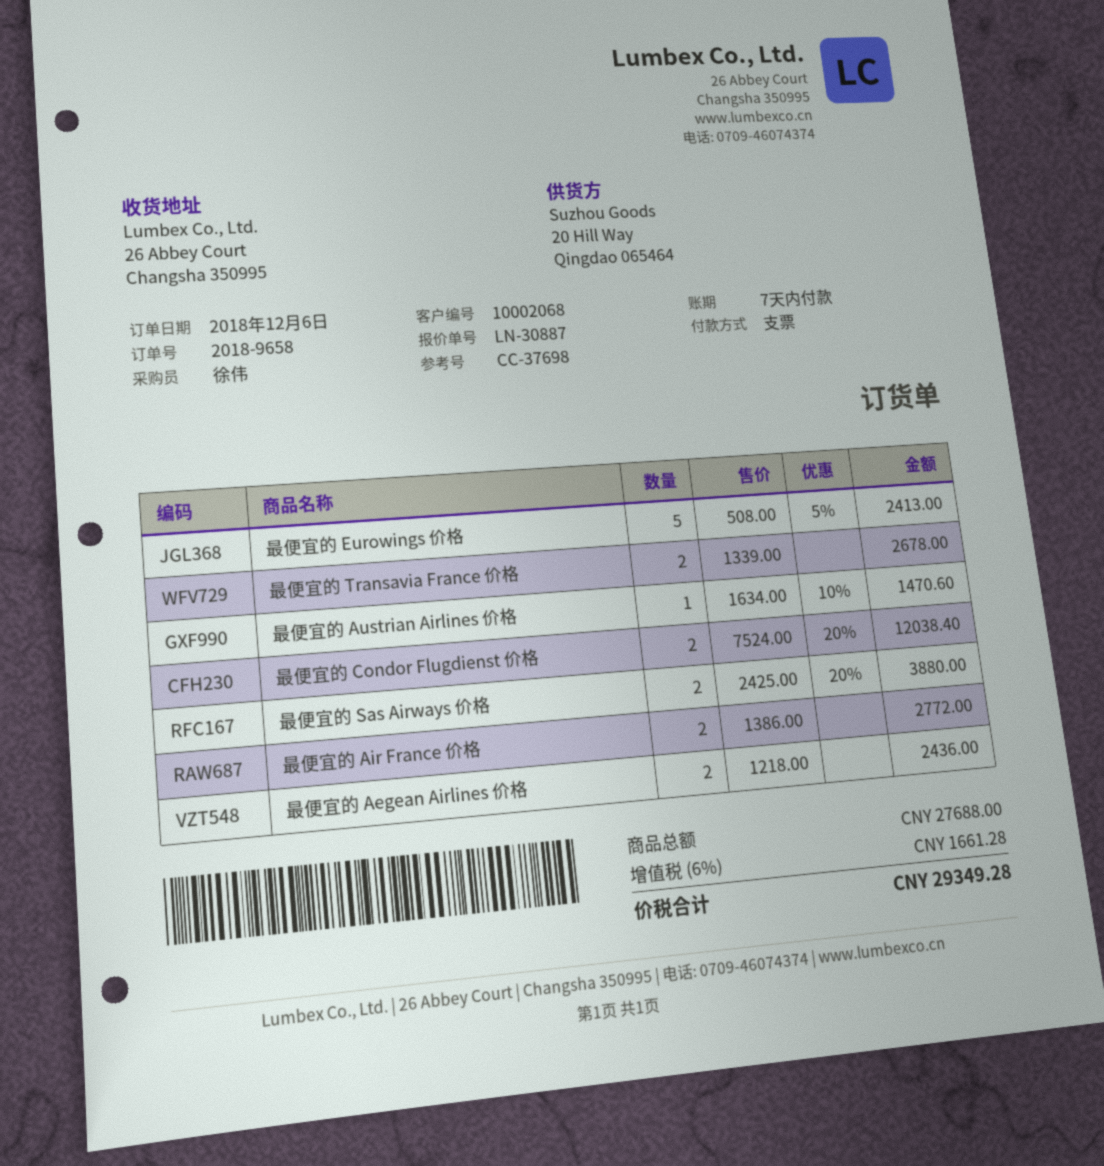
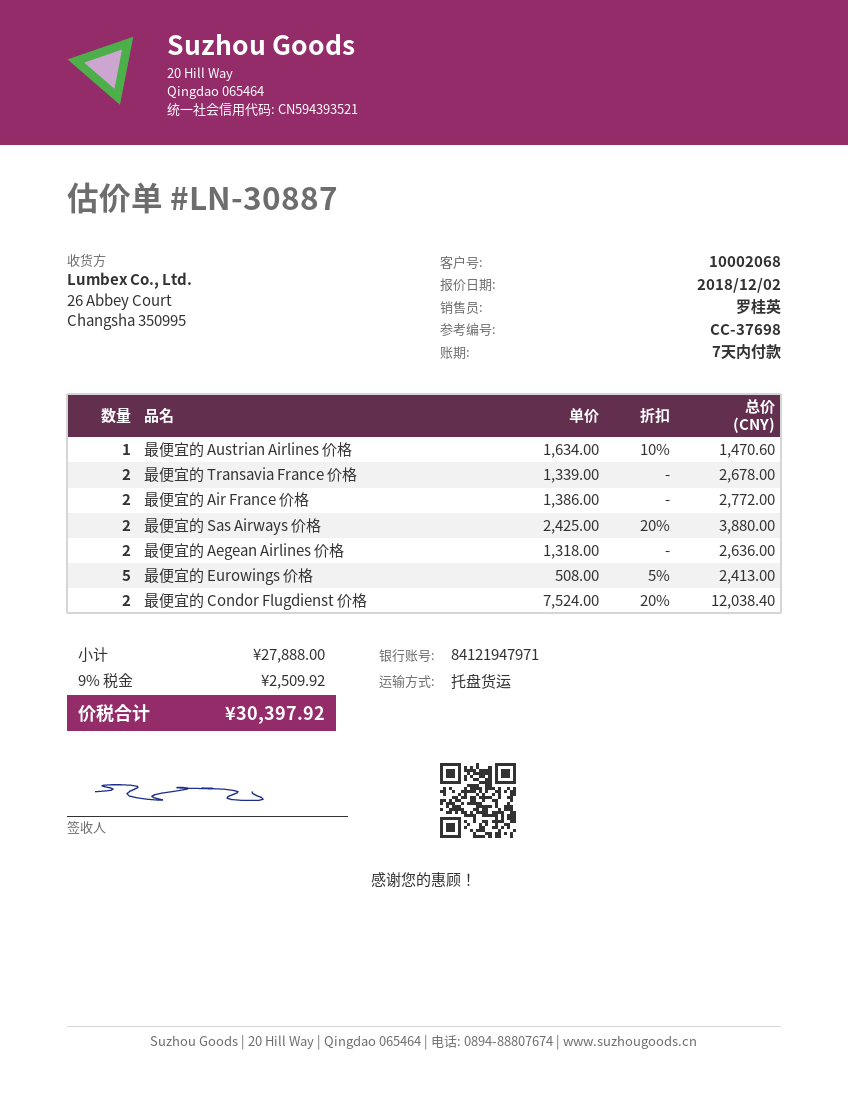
最便宜的 Aegean Airlines 价格: 2 x 1218.00 = 2436.00 -> 2 x 1318.00 = 2636.00
subtotal: 27688.00 -> 27888.00
tax: 6% = 1661.28 -> 9% = 2509.92
total: 29349.28 -> 30397.92

